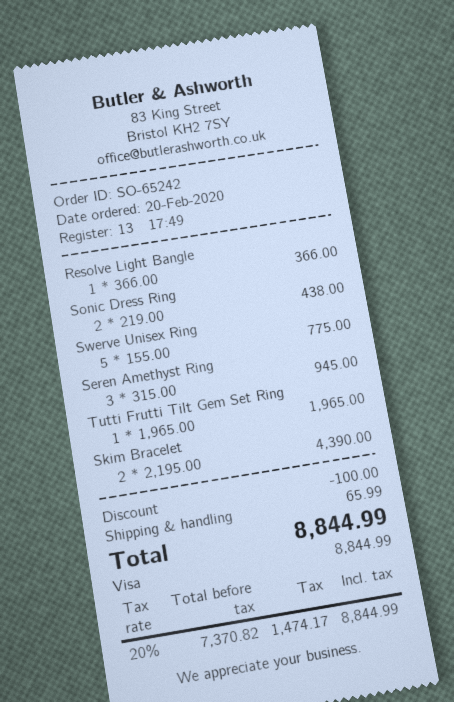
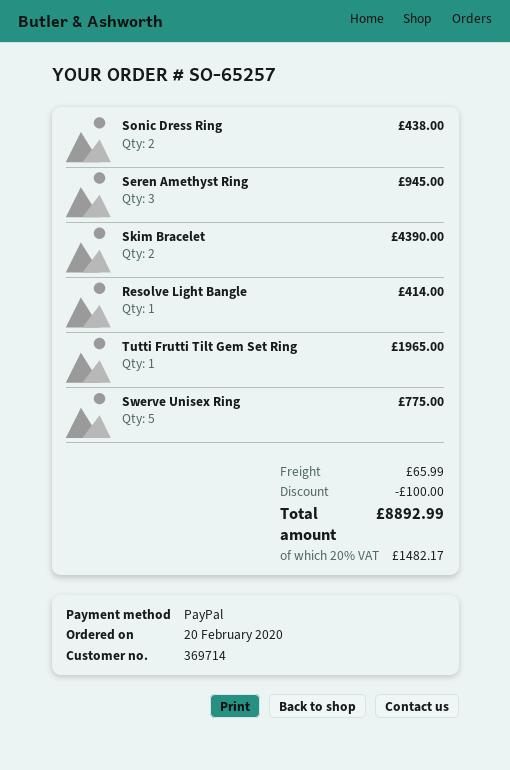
order number: SO-65242 -> SO-65257
payment method: Visa -> PayPal
Resolve Light Bangle: 1 for 366.00 -> 1 for 414.00
tax: 20% = 1474.17 -> 20% = 1482.17
total: 8844.99 -> 8892.99

